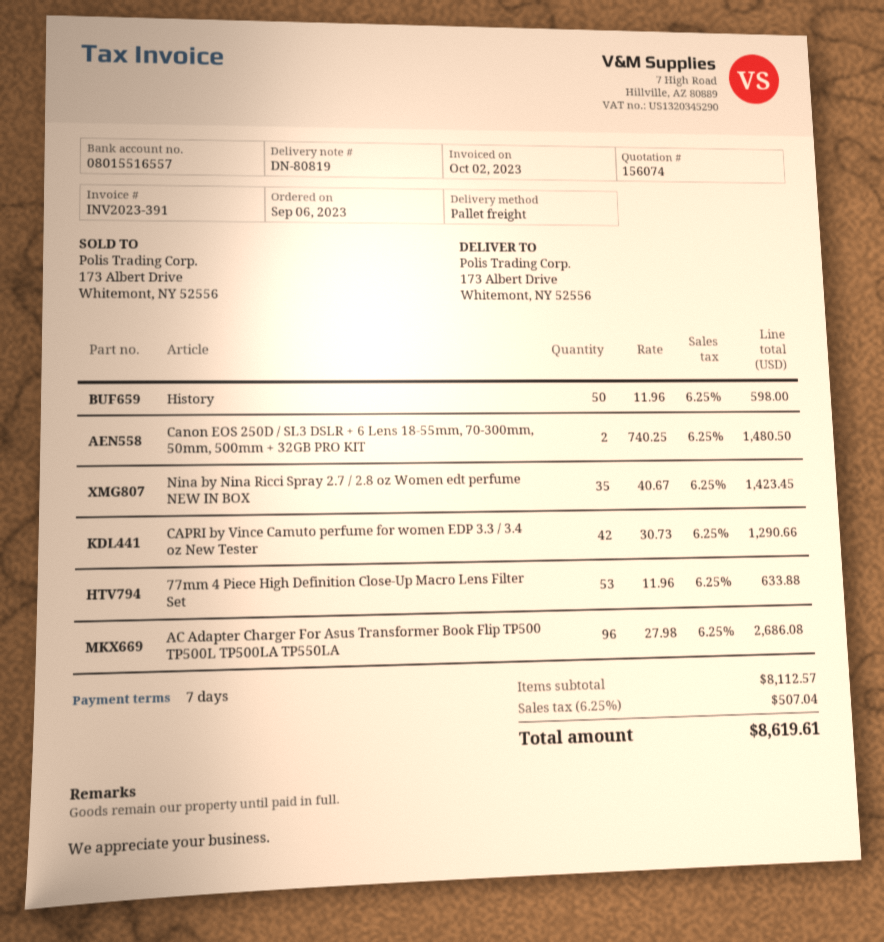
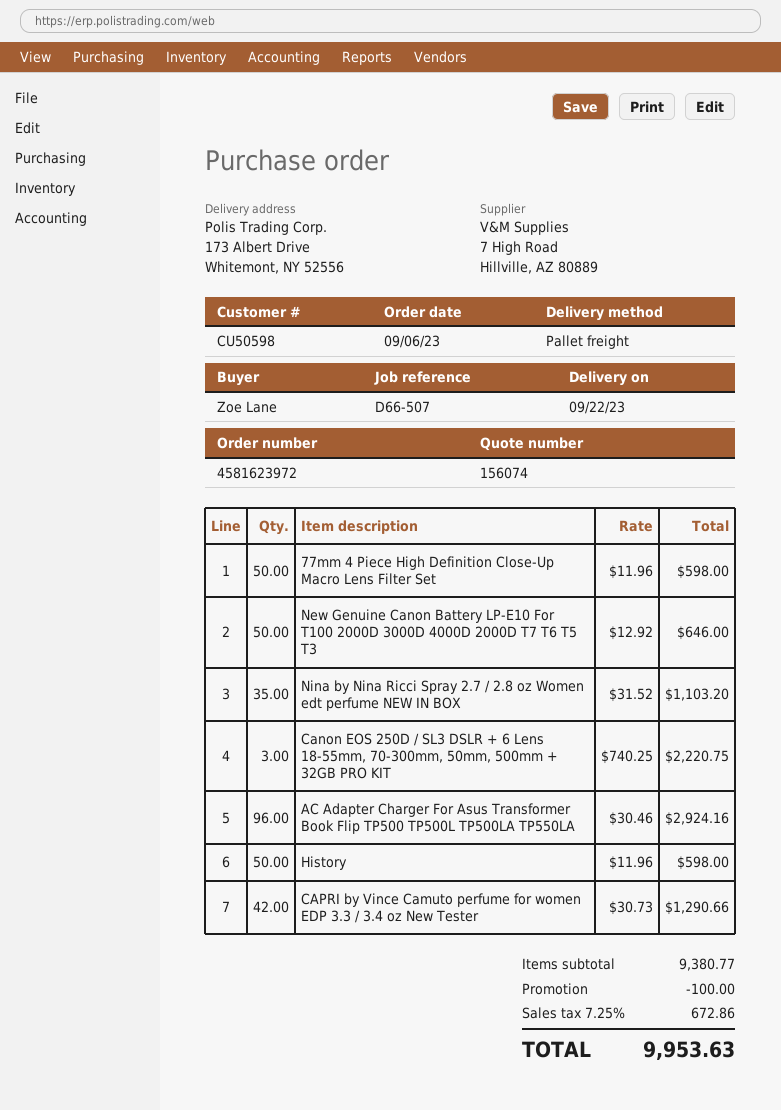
Canon EOS 250D / SL3 DSLR + 6 Lens 18-55mm, 70-300mm, 50mm, 500mm + 32GB PRO KIT: 2 x 740.25 = 1480.50 -> 3 x 740.25 = 2220.75
Nina by Nina Ricci Spray 2.7 / 2.8 oz Women edt perfume NEW IN BOX: 35 x 40.67 = 1423.45 -> 35 x 31.52 = 1103.20
77mm 4 Piece High Definition Close-Up Macro Lens Filter Set: 53 x 11.96 = 633.88 -> 50 x 11.96 = 598.00
AC Adapter Charger For Asus Transformer Book Flip TP500 TP500L TP500LA TP550LA: 96 x 27.98 = 2686.08 -> 96 x 30.46 = 2924.16
New Genuine Canon Battery LP-E10 For T100 2000D 3000D 4000D 2000D T7 T6 T5 T3: none -> 50 x 12.92 = 646.00
subtotal: 8112.57 -> 9380.77
discount: none -> 100.00
tax: 6.25% = 507.04 -> 7.25% = 672.86
total: 8619.61 -> 9953.63

